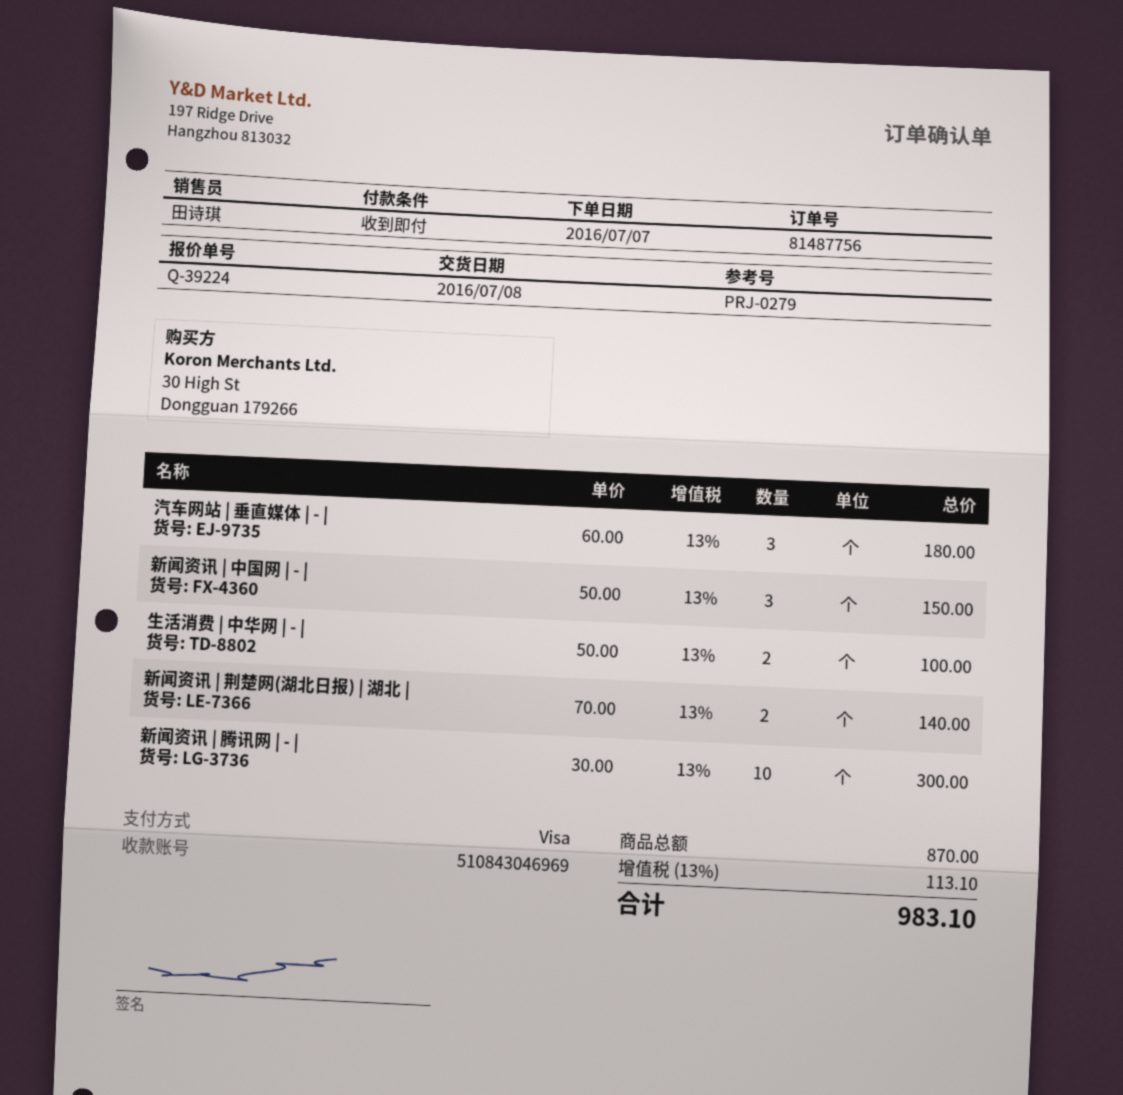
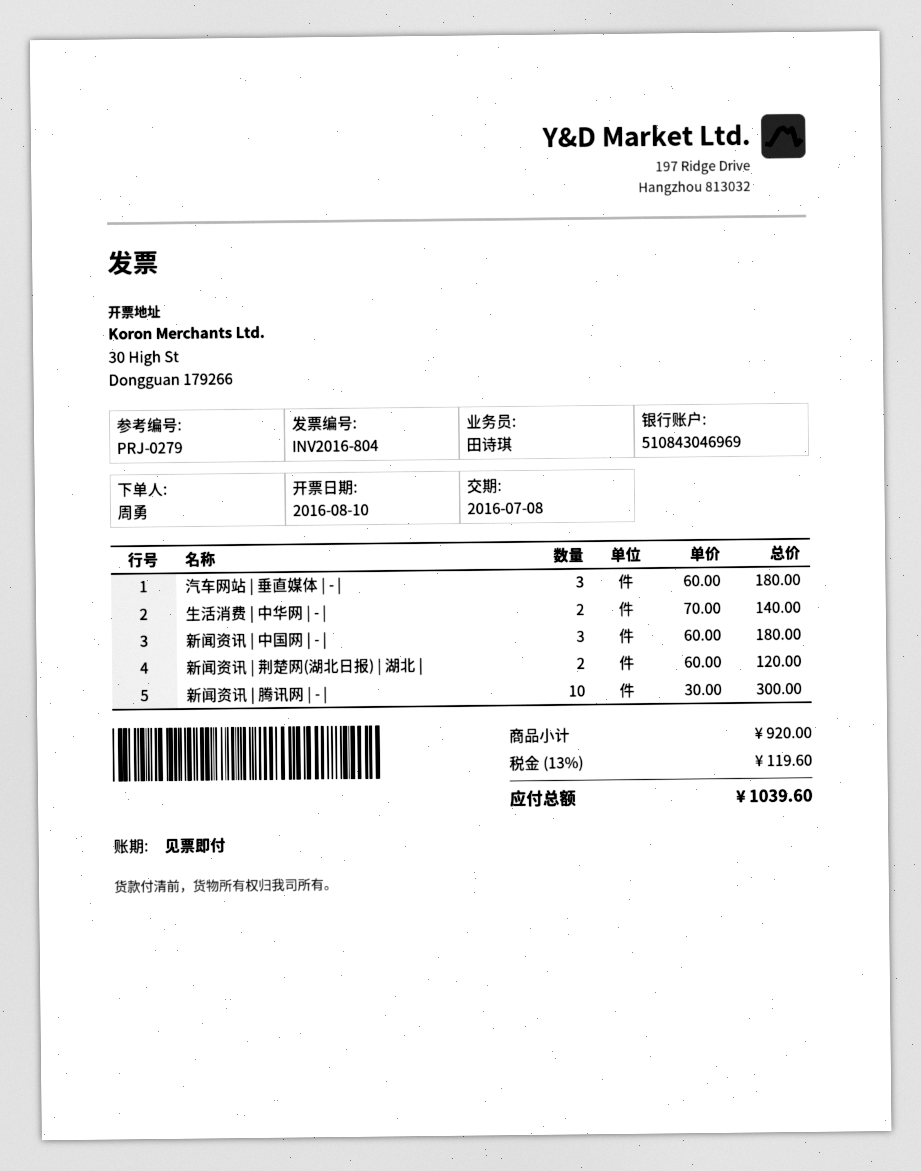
新闻资讯 | 中国网 | - |: 3 x 50.00 = 150.00 -> 3 x 60.00 = 180.00
生活消费 | 中华网 | - |: 2 x 50.00 = 100.00 -> 2 x 70.00 = 140.00
新闻资讯 | 荆楚网(湖北日报) | 湖北 |: 2 x 70.00 = 140.00 -> 2 x 60.00 = 120.00
subtotal: 870.00 -> 920.00
tax: 13% = 113.10 -> 13% = 119.60
total: 983.10 -> 1039.60

